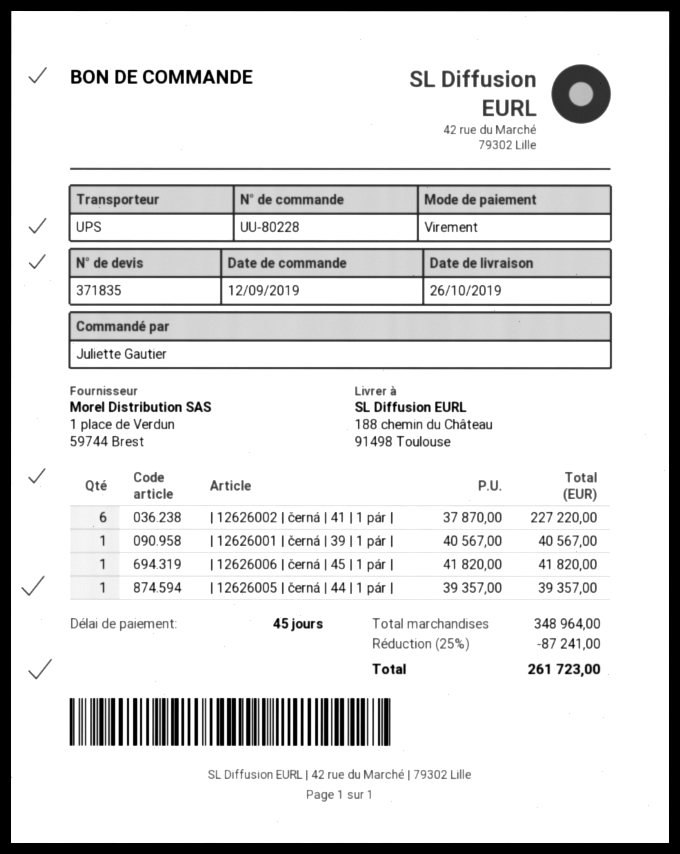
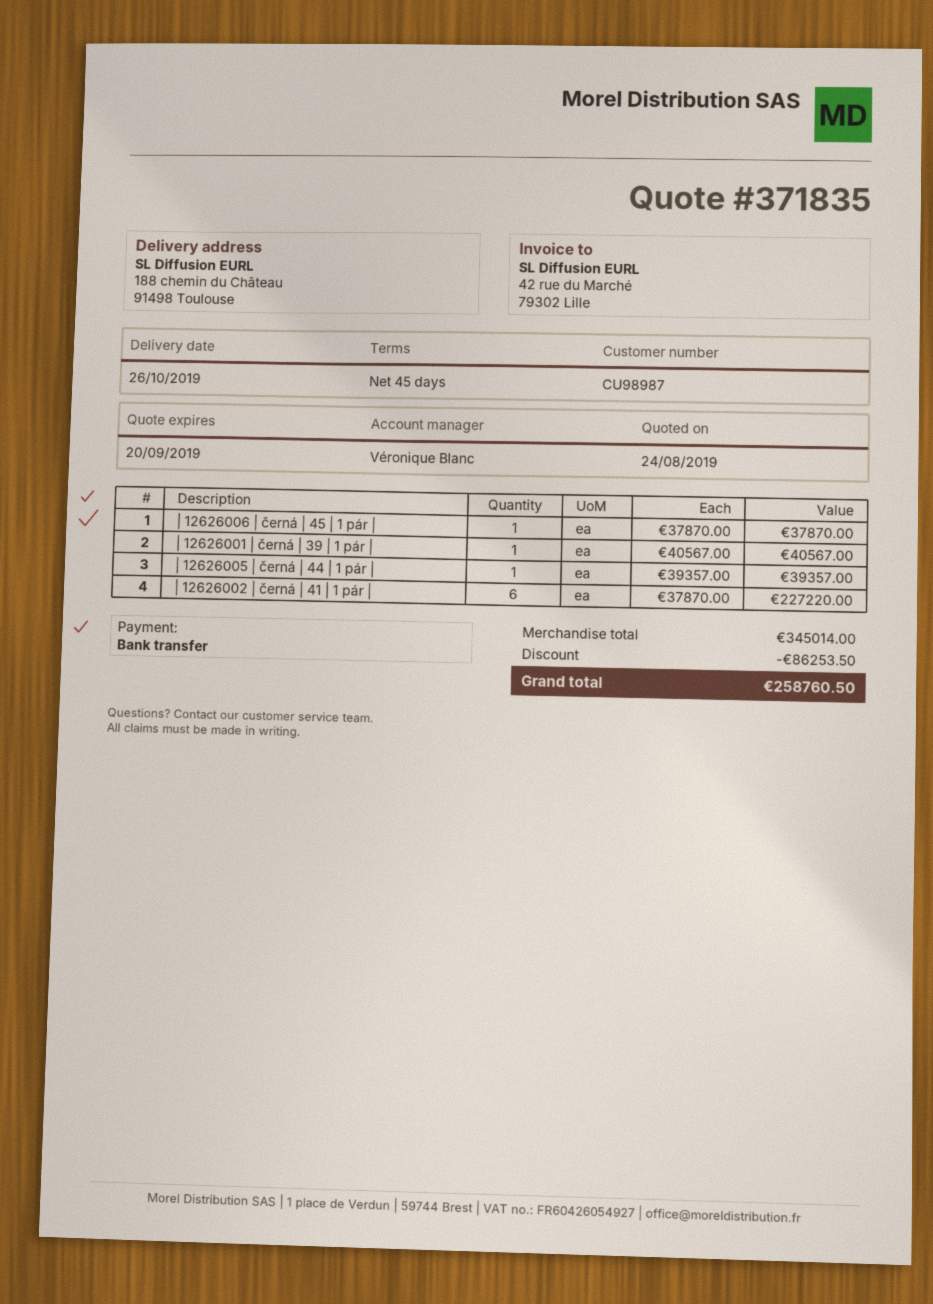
| 12626006 | černá | 45 | 1 pár |: 1 x 41820.00 = 41820.00 -> 1 x 37870.00 = 37870.00
subtotal: 348964.00 -> 345014.00
discount: 87241.00 -> 86253.50
total: 261723.00 -> 258760.50

